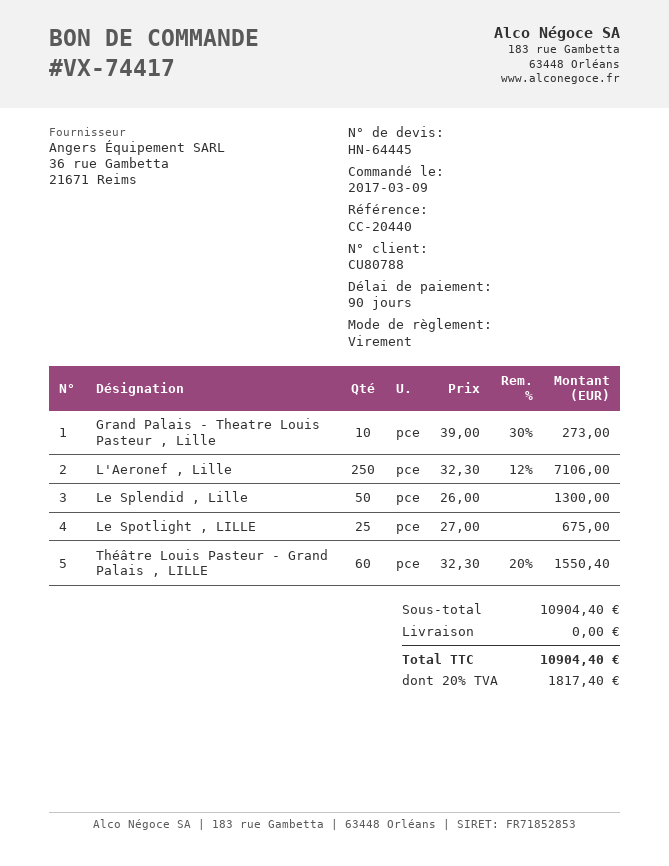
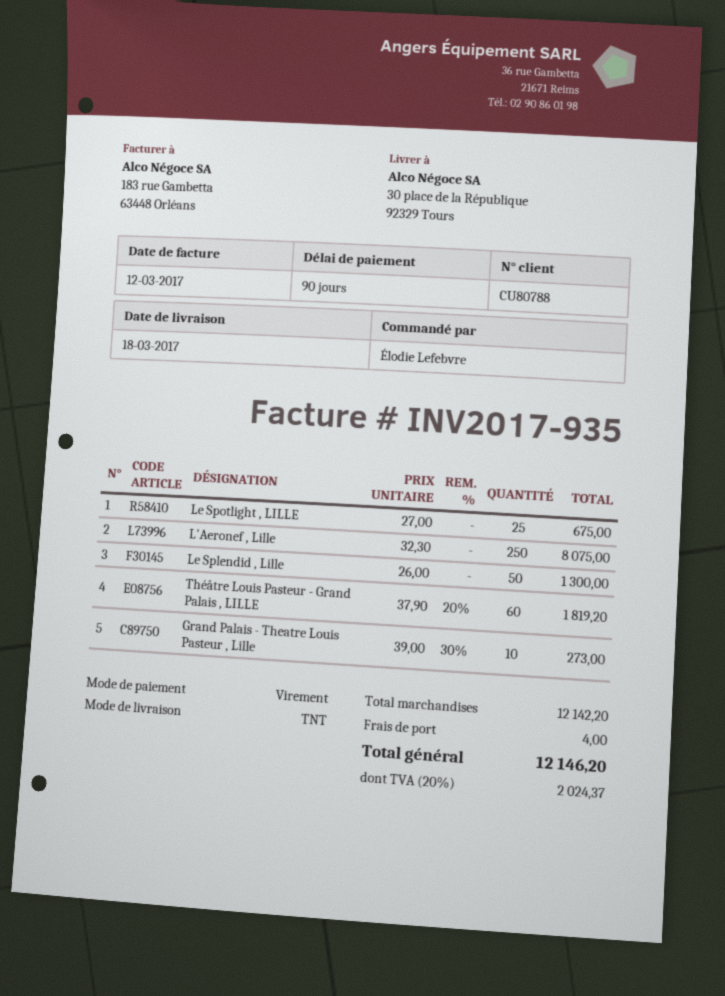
L'Aeronef , Lille: 250 x 32.30 - 12% = 7106.00 -> 250 x 32.30 = 8075.00
Théâtre Louis Pasteur - Grand Palais , LILLE: 60 x 32.30 - 20% = 1550.40 -> 60 x 37.90 - 20% = 1819.20
subtotal: 10904.40 -> 12142.20
shipping: 0.00 -> 4.00
tax: 20% = 1817.40 -> 20% = 2024.37
total: 10904.40 -> 12146.20

